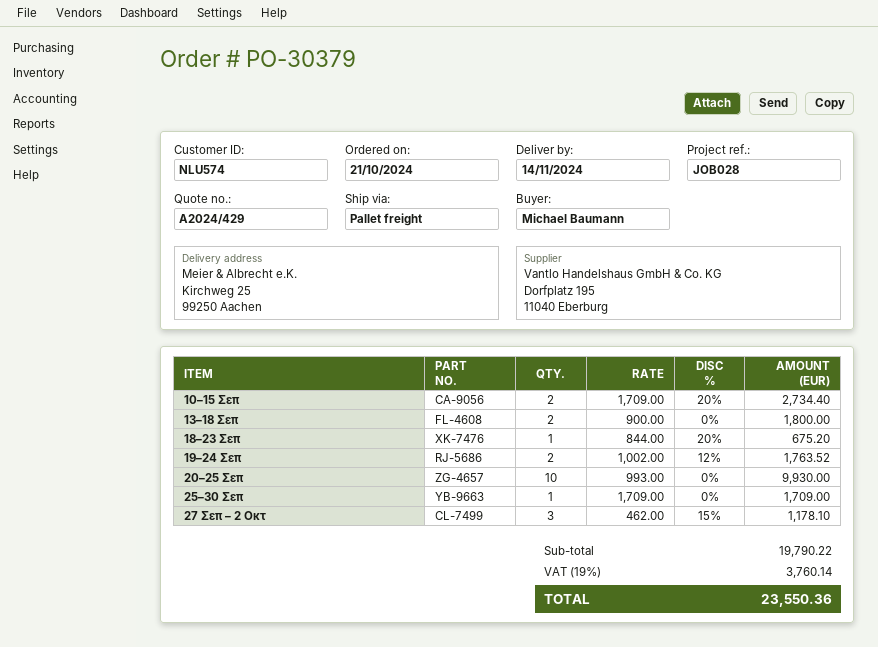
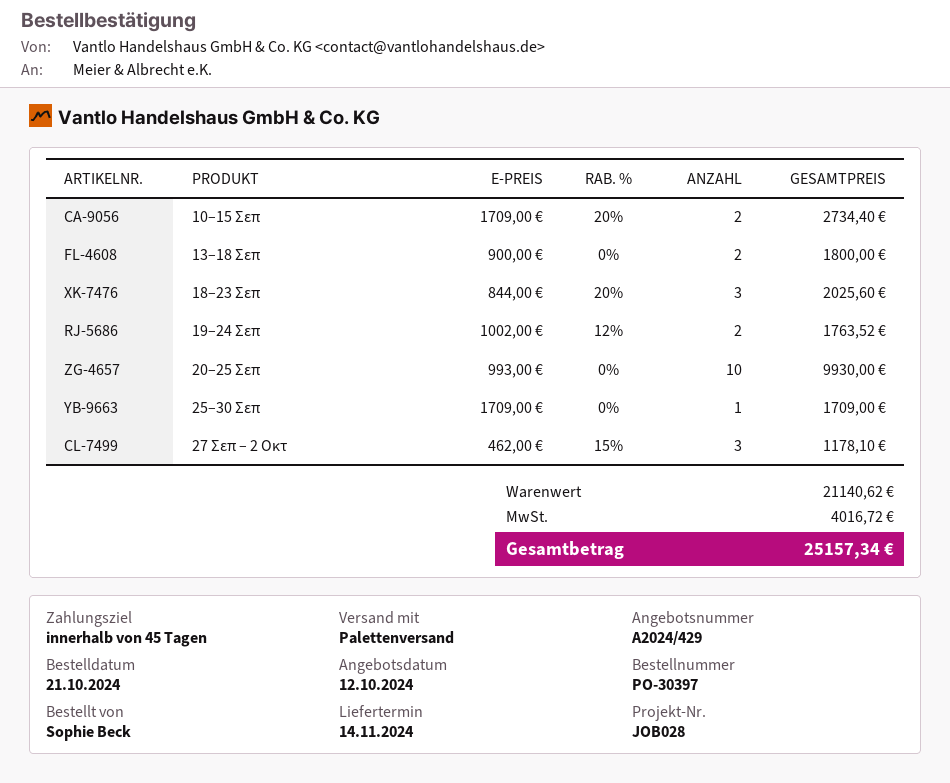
order number: PO-30379 -> PO-30397
ordered by: Michael Baumann -> Sophie Beck
18–23 Σεπ: 1 x 844.00 - 20% = 675.20 -> 3 x 844.00 - 20% = 2025.60
subtotal: 19790.22 -> 21140.62
tax: 3760.14 -> 4016.72
total: 23550.36 -> 25157.34

